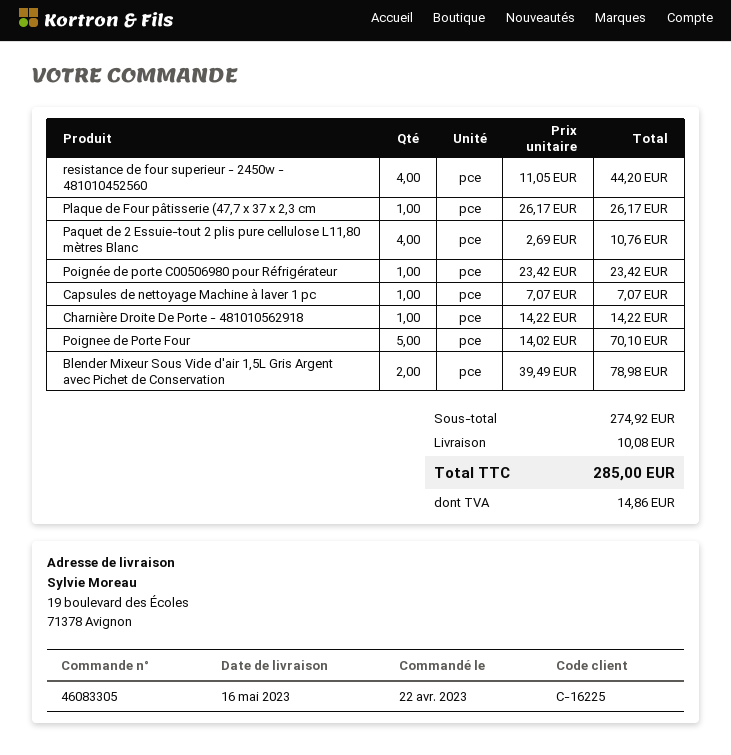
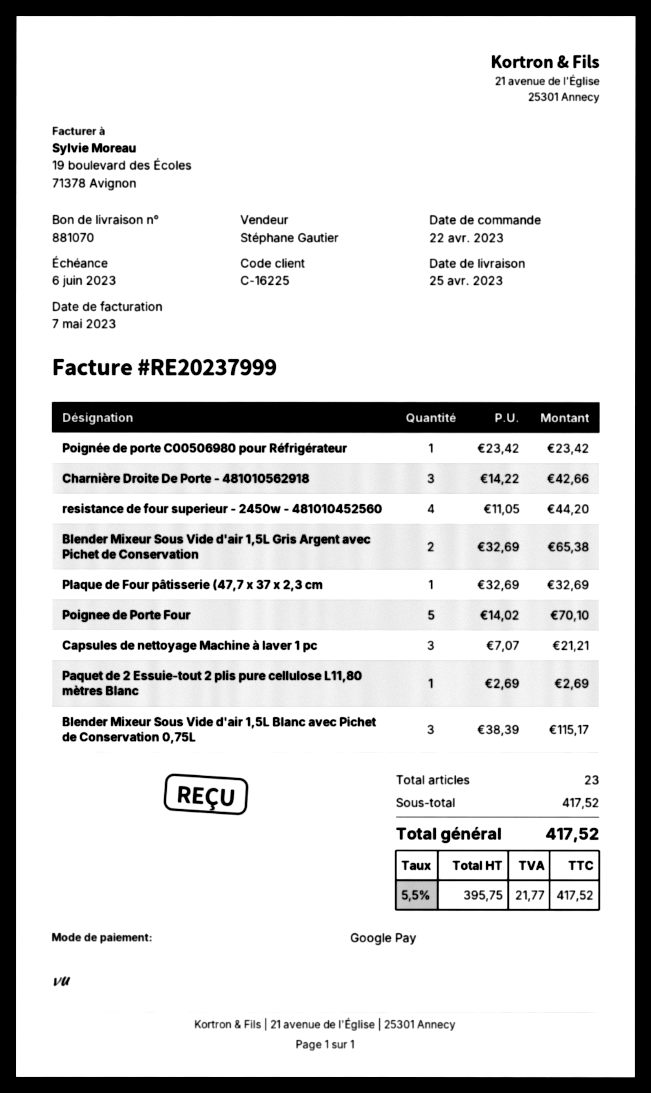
delivery date: 2023-05-16 -> 2023-04-25
Plaque de Four pâtisserie (47,7 x 37 x 2,3 cm: 1 x 26.17 = 26.17 -> 1 x 32.69 = 32.69
Paquet de 2 Essuie-tout 2 plis pure cellulose L11,80 mètres Blanc: 4 x 2.69 = 10.76 -> 1 x 2.69 = 2.69
Capsules de nettoyage Machine à laver 1 pc: 1 x 7.07 = 7.07 -> 3 x 7.07 = 21.21
Charnière Droite De Porte - 481010562918: 1 x 14.22 = 14.22 -> 3 x 14.22 = 42.66
Blender Mixeur Sous Vide d'air 1,5L Gris Argent avec Pichet de Conservation: 2 x 39.49 = 78.98 -> 2 x 32.69 = 65.38
Blender Mixeur Sous Vide d'air 1,5L Blanc avec Pichet de Conservation 0,75L: none -> 3 x 38.39 = 115.17
subtotal: 274.92 -> 417.52
shipping: 10.08 -> none
tax: 14.86 -> 21.77
total: 285.00 -> 417.52

